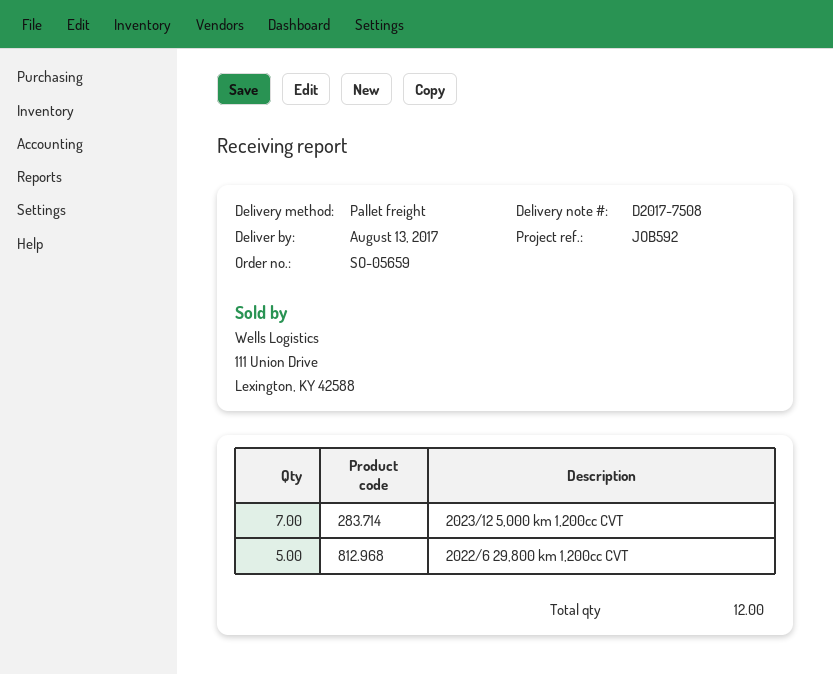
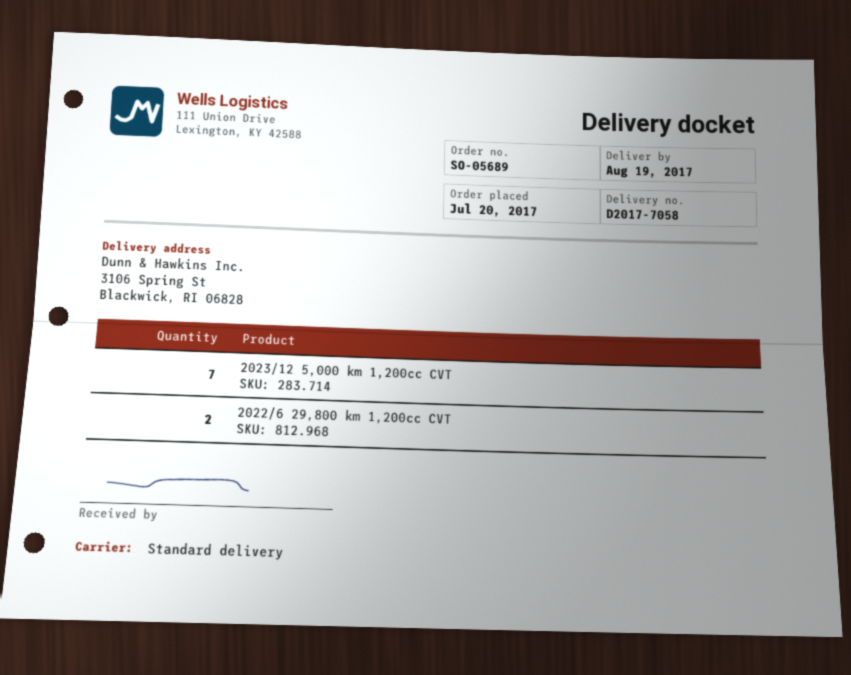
order number: SO-05659 -> SO-05689
delivery note number: D2017-7508 -> D2017-7058
delivery date: 2017-08-13 -> 2017-08-19
shipping method: pallet freight -> standard
2022/6 29,800 km 1,200cc CVT: 5 -> 2

